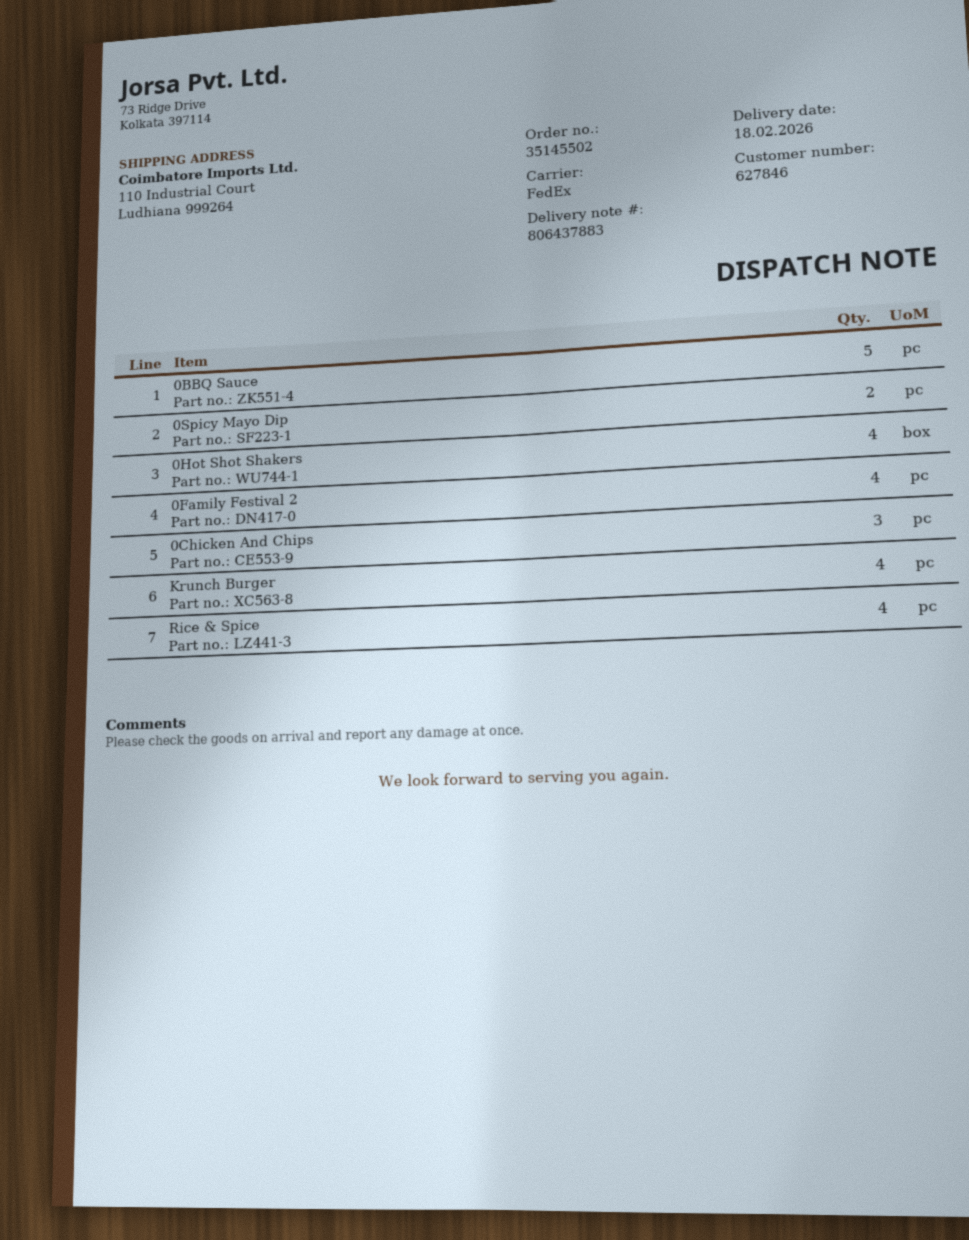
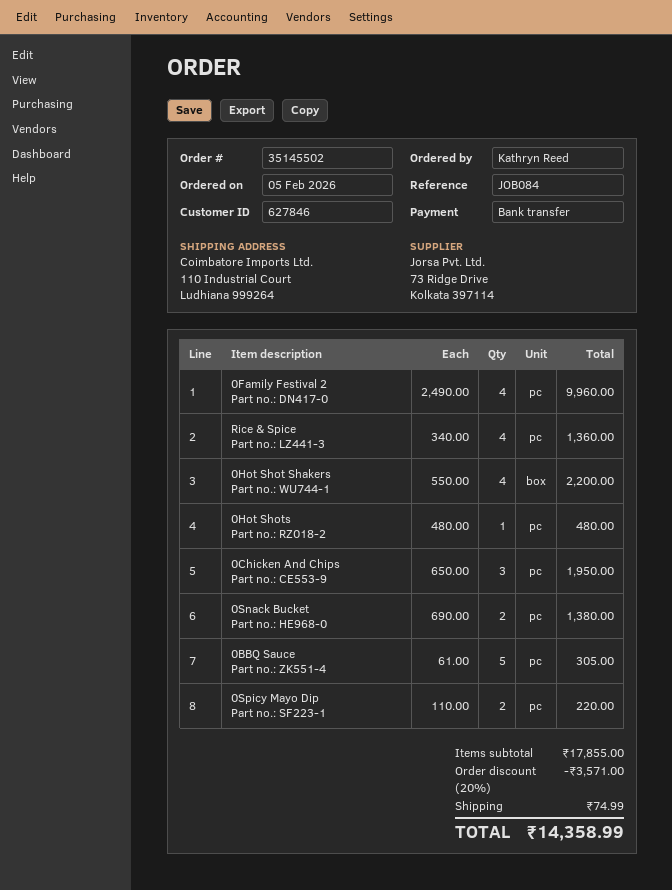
Krunch Burger: 4 -> none
0Hot Shots: none -> 1
0Snack Bucket: none -> 2

